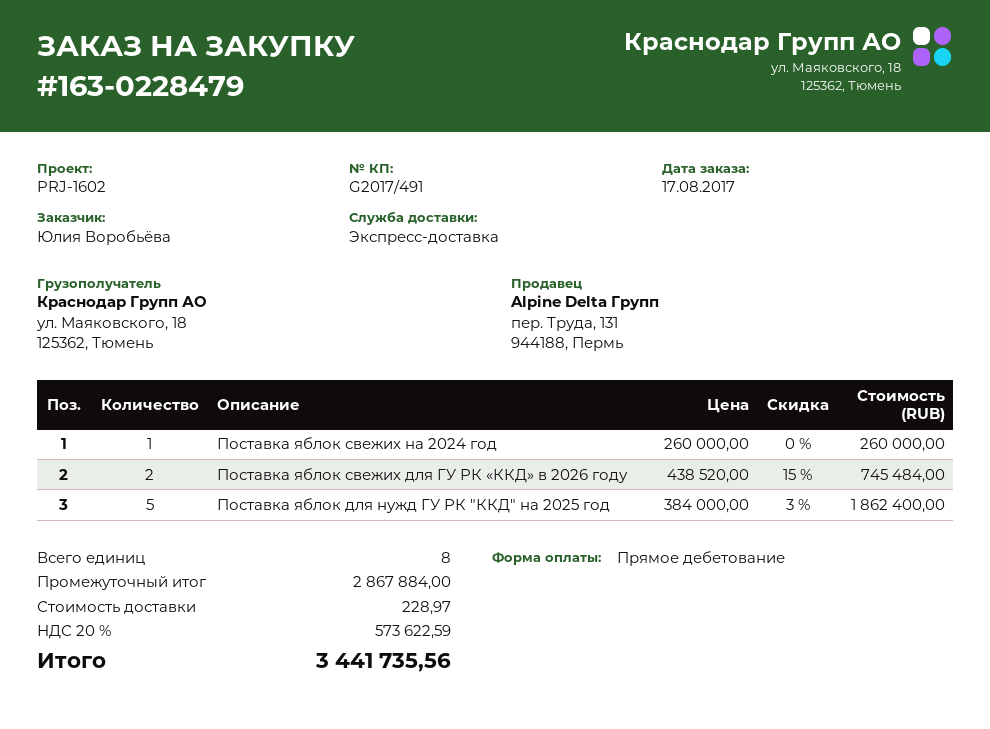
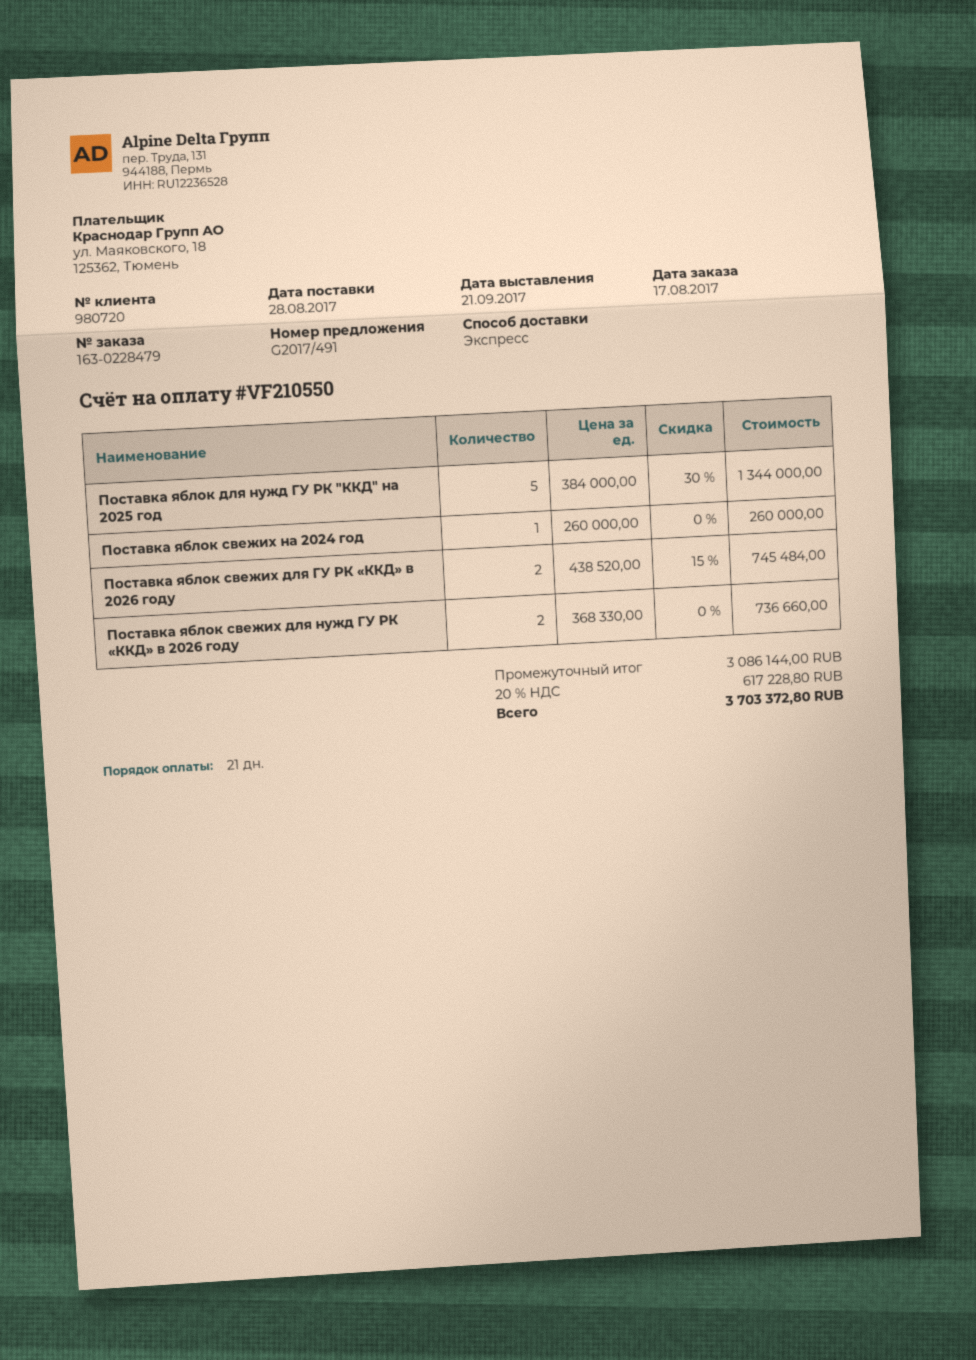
Поставка яблок для нужд ГУ РК "ККД" на 2025 год: 5 x 384000.00 - 3% = 1862400.00 -> 5 x 384000.00 - 30% = 1344000.00
Поставка яблок свежих для нужд ГУ РК «ККД» в 2026 году: none -> 2 x 368330.00 = 736660.00
subtotal: 2867884.00 -> 3086144.00
shipping: 228.97 -> none
tax: 20% = 573622.59 -> 20% = 617228.80
total: 3441735.56 -> 3703372.80

